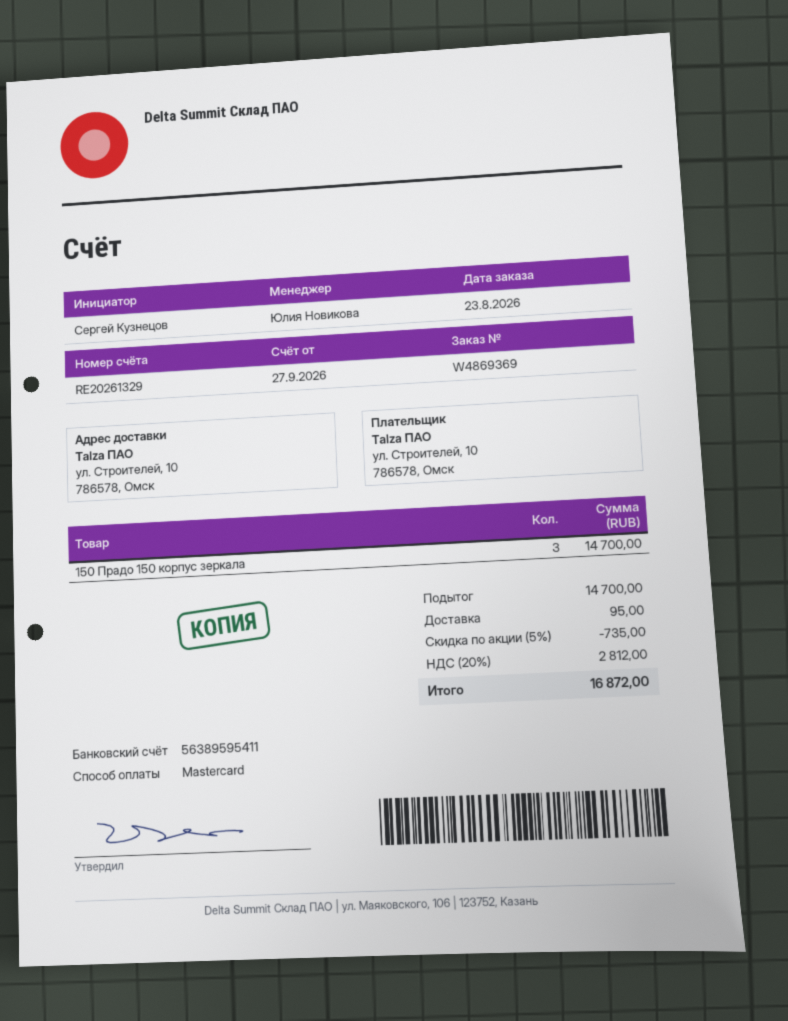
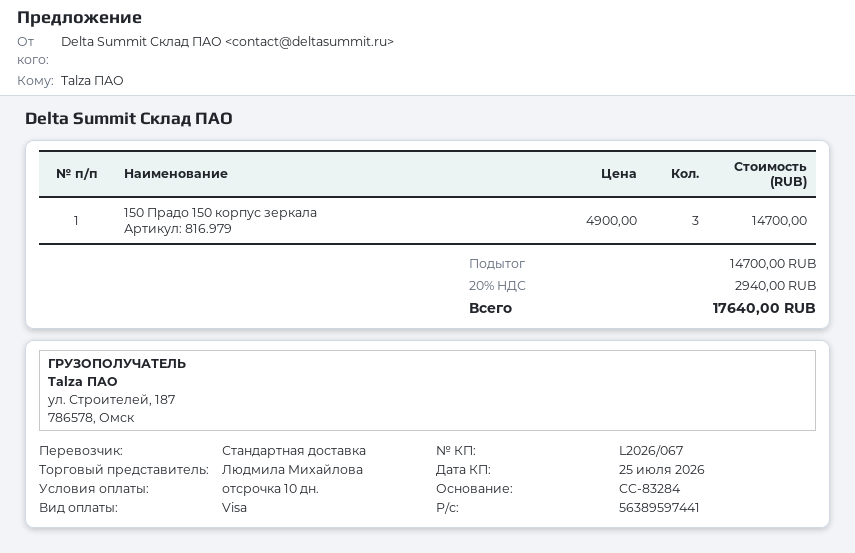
sales rep: Юлия Новикова -> Людмила Михайлова
payment method: Mastercard -> Visa
bank account: 56389595411 -> 56389597441
ship to: ул. Строителей, 10, 786578, Омск -> ул. Строителей, 187, 786578, Омск
discount: 5% = 735.00 -> none
shipping: 95.00 -> none
tax: 20% = 2812.00 -> 20% = 2940.00
total: 16872.00 -> 17640.00

